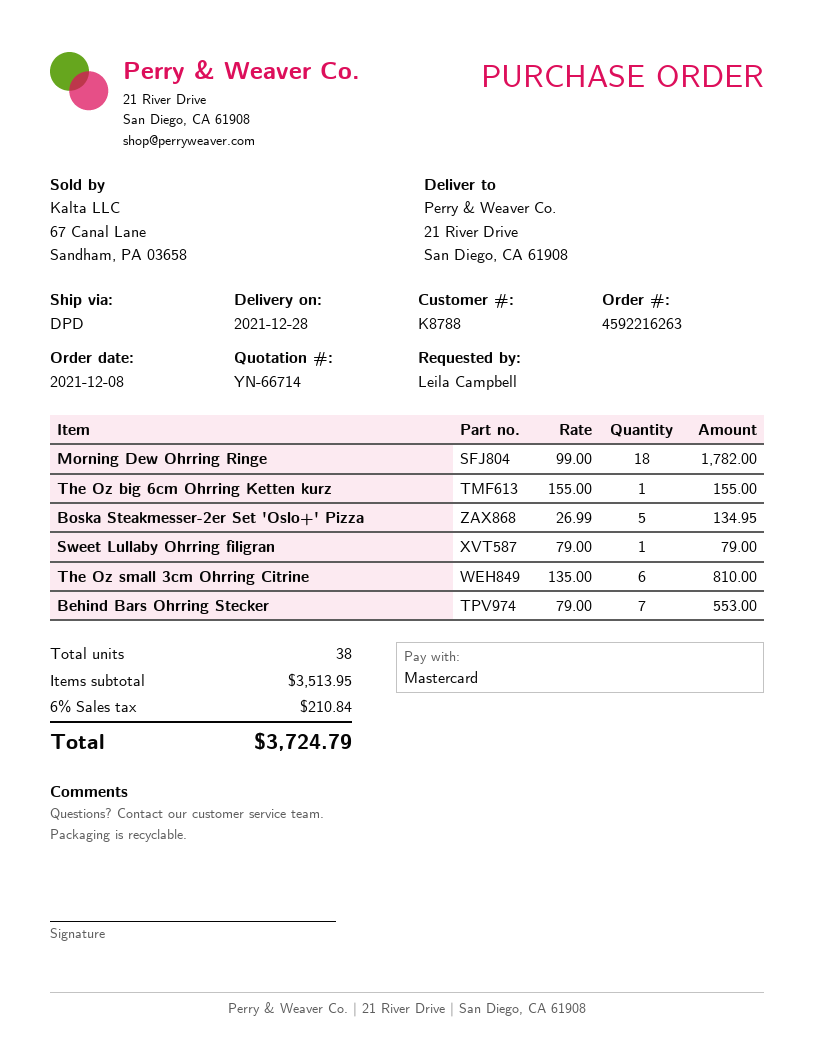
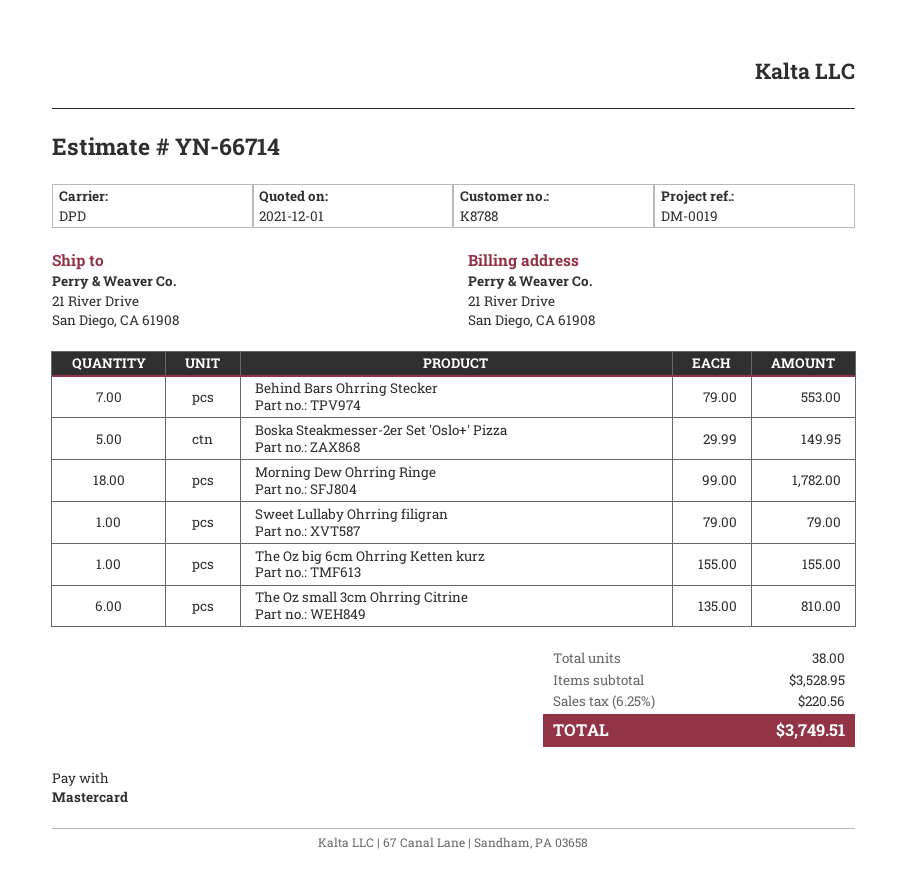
Boska Steakmesser-2er Set 'Oslo+' Pizza: 5 x 26.99 = 134.95 -> 5 x 29.99 = 149.95
subtotal: 3513.95 -> 3528.95
tax: 6% = 210.84 -> 6.25% = 220.56
total: 3724.79 -> 3749.51

